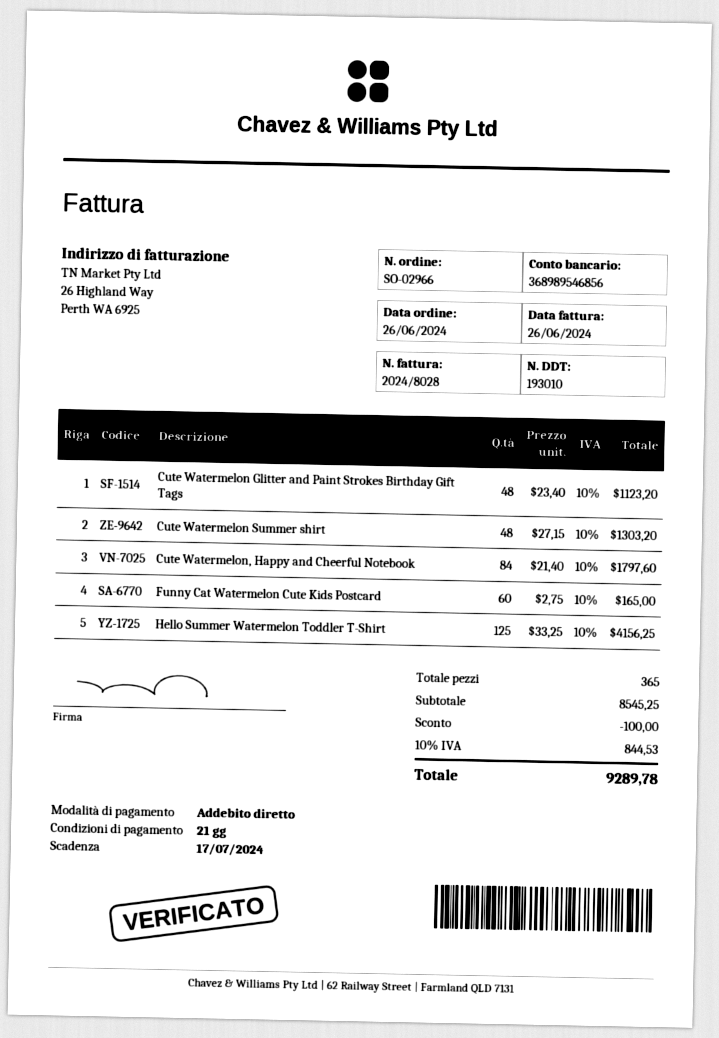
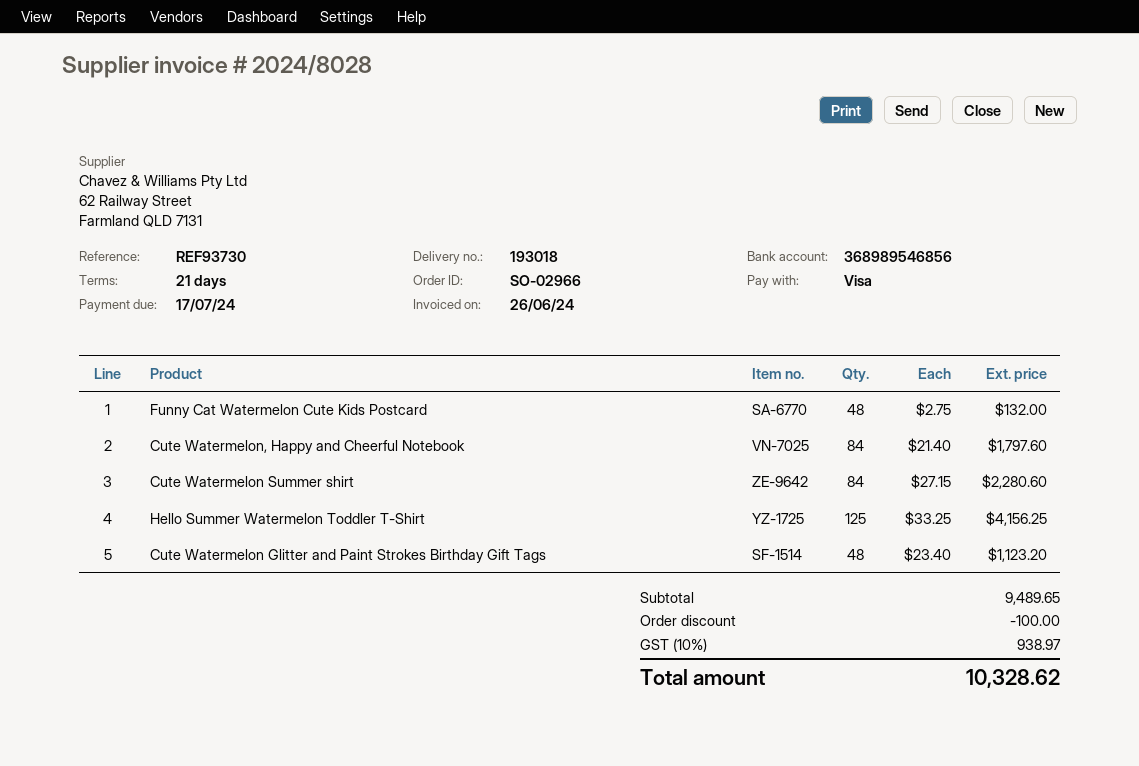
delivery note number: 193010 -> 193018
payment method: direct debit -> Visa
Cute Watermelon Summer shirt: 48 x 27.15 = 1303.20 -> 84 x 27.15 = 2280.60
Funny Cat Watermelon Cute Kids Postcard: 60 x 2.75 = 165.00 -> 48 x 2.75 = 132.00
subtotal: 8545.25 -> 9489.65
tax: 10% = 844.53 -> 10% = 938.97
total: 9289.78 -> 10328.62

